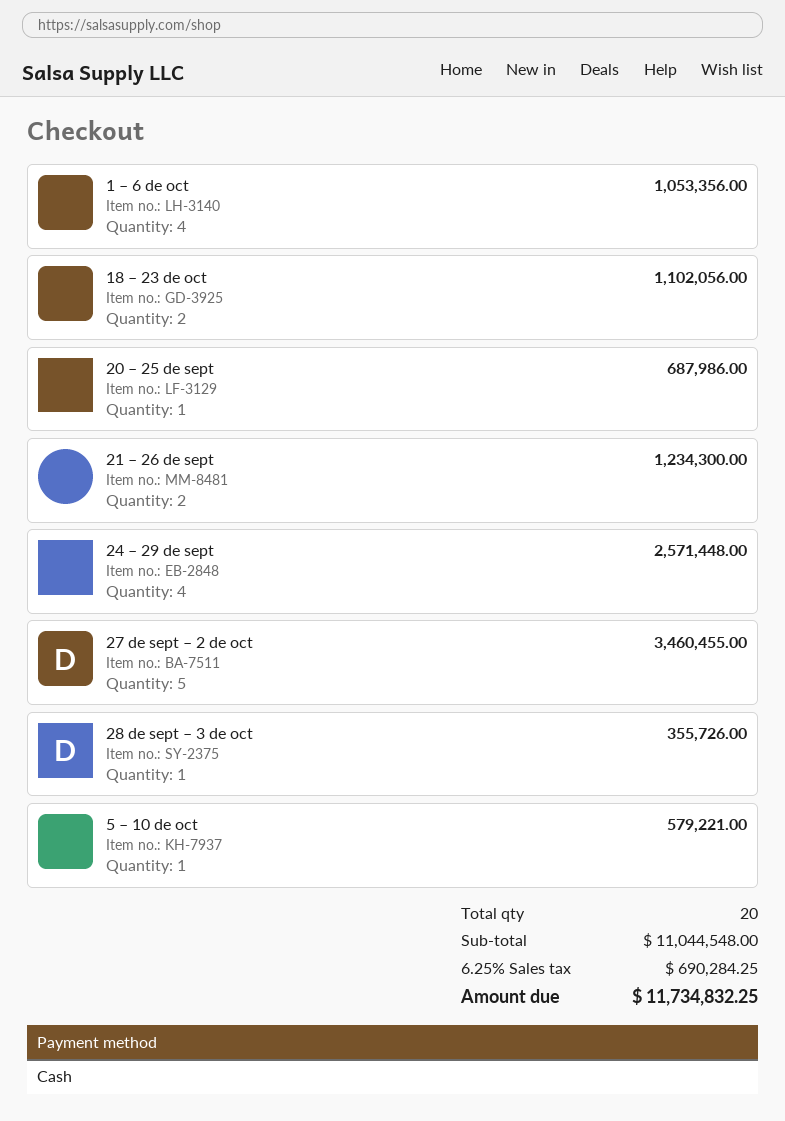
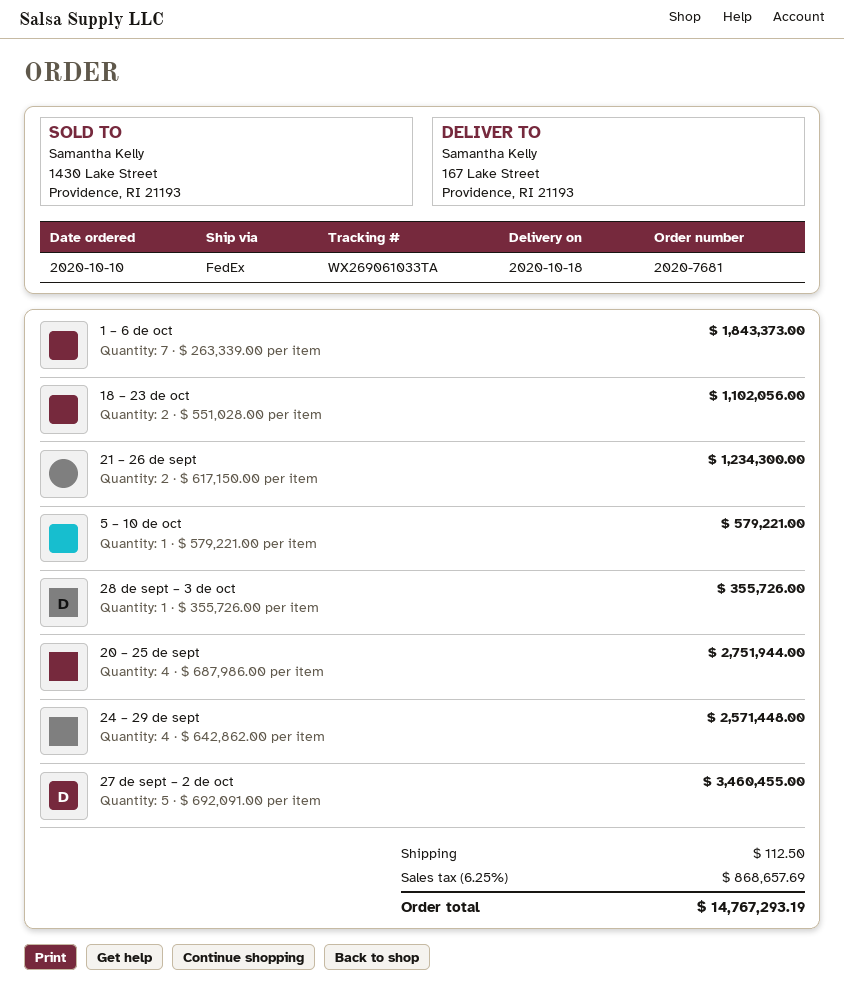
1 – 6 de oct: 4 for 1053356.00 -> 7 for 1843373.00
20 – 25 de sept: 1 for 687986.00 -> 4 for 2751944.00
shipping: none -> 112.50
tax: 6.25% = 690284.25 -> 6.25% = 868657.69
total: 11734832.25 -> 14767293.19

